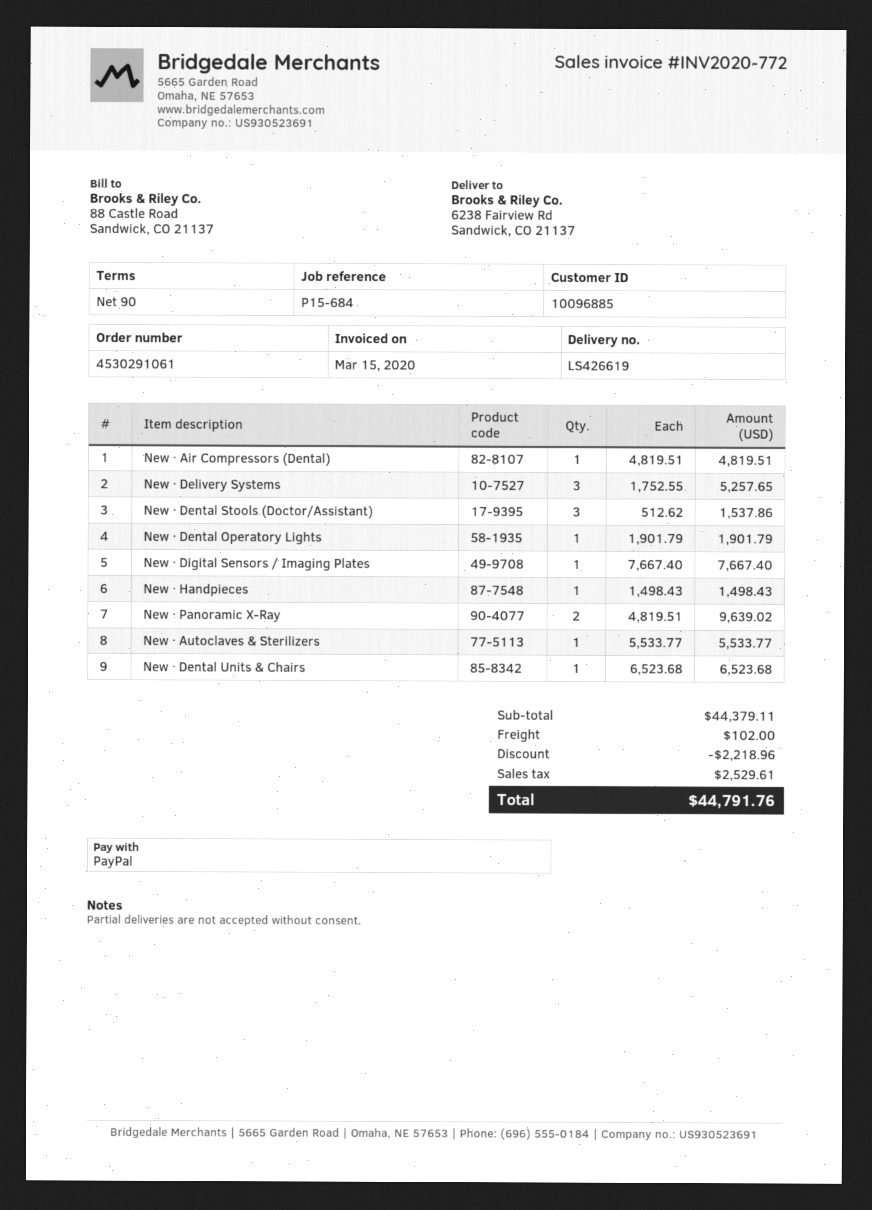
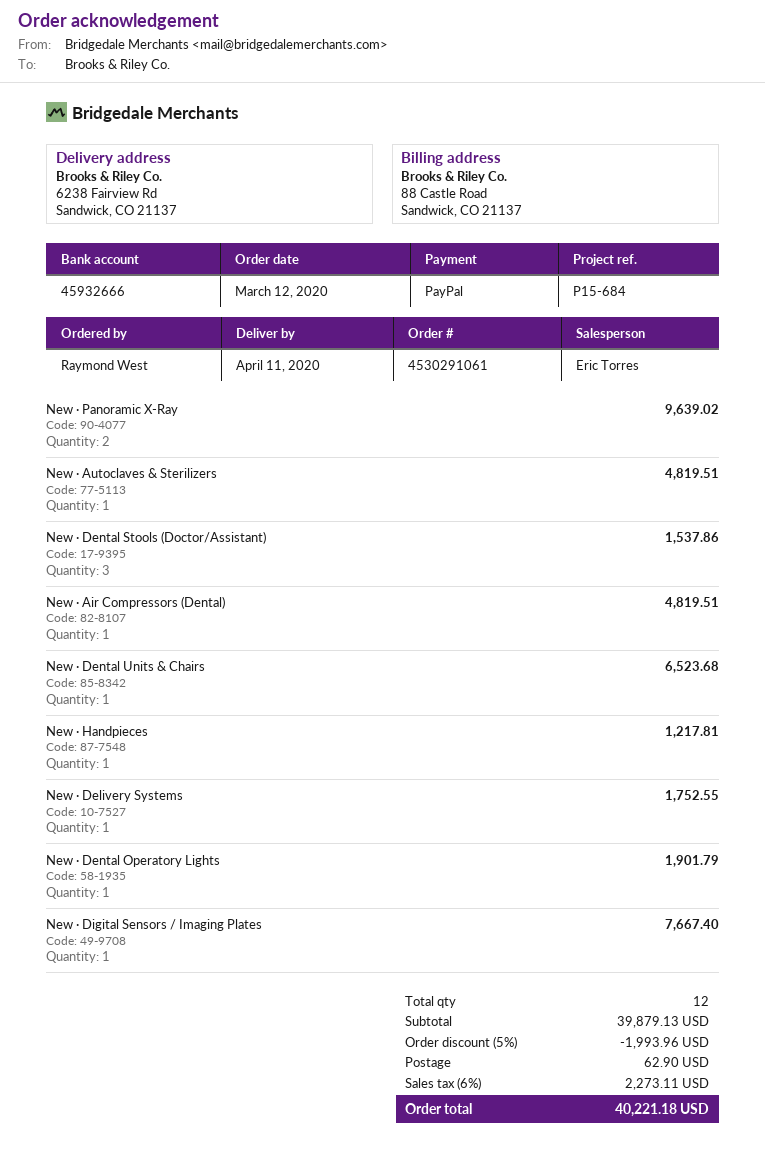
New · Delivery Systems: 3 for 5257.65 -> 1 for 1752.55
New · Handpieces: 1 for 1498.43 -> 1 for 1217.81
New · Autoclaves & Sterilizers: 1 for 5533.77 -> 1 for 4819.51
subtotal: 44379.11 -> 39879.13
discount: 2218.96 -> 1993.96
shipping: 102.00 -> 62.90
tax: 2529.61 -> 2273.11
total: 44791.76 -> 40221.18

